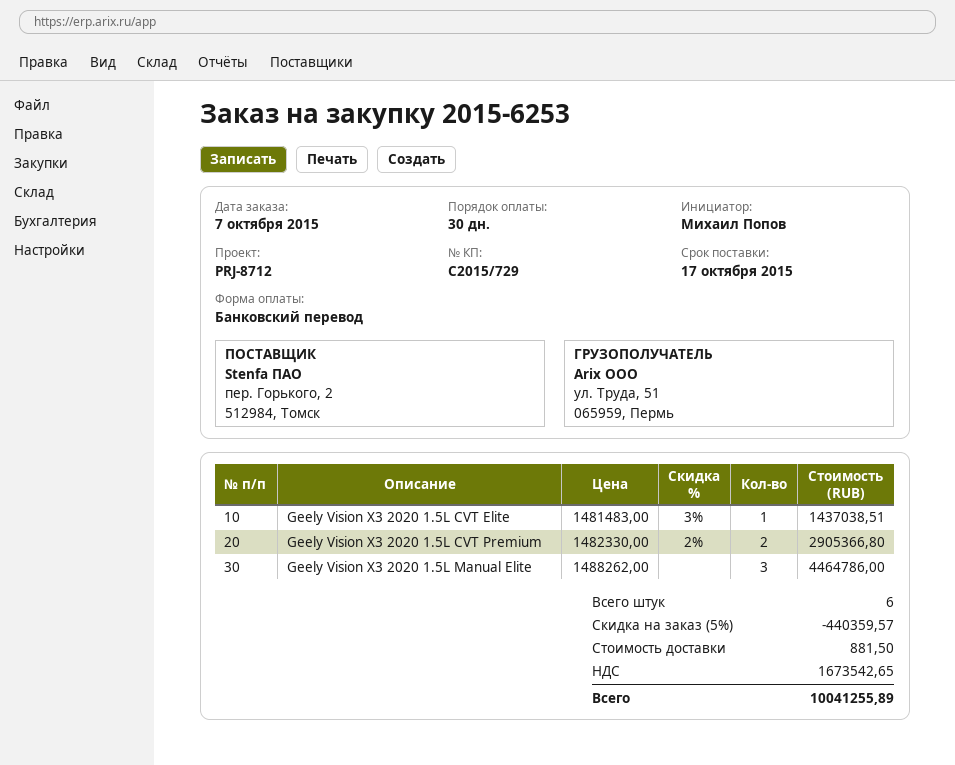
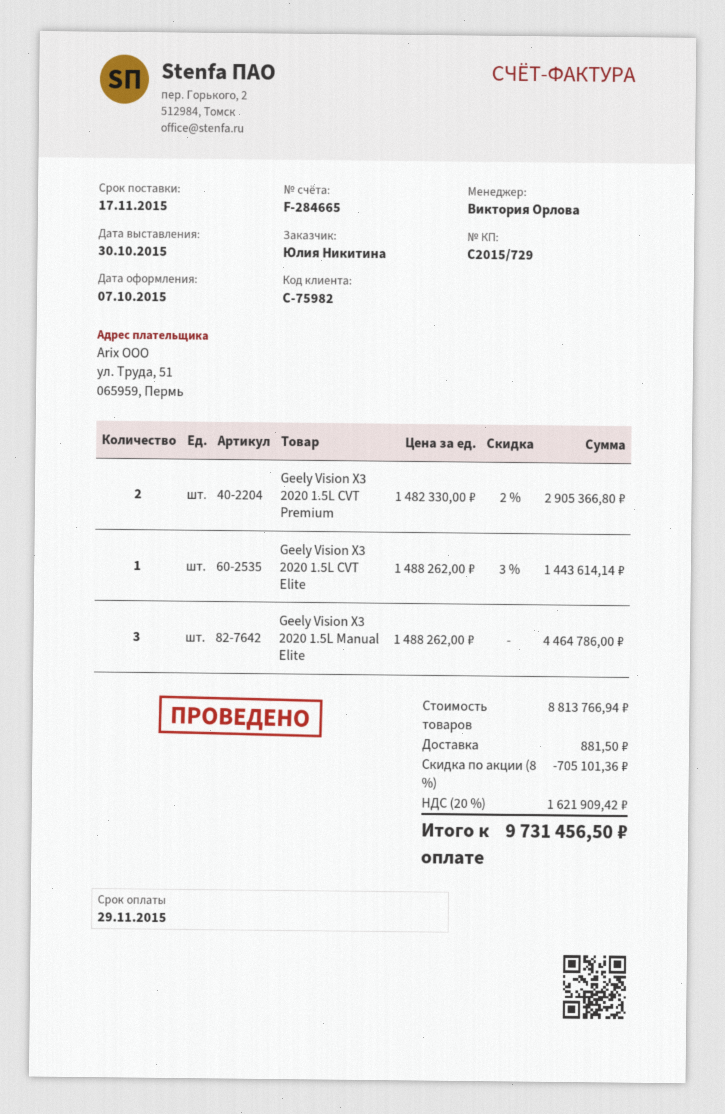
delivery date: 2015-10-17 -> 2015-11-17
ordered by: Михаил Попов -> Юлия Никитина
Geely Vision X3 2020 1.5L CVT Elite: 1 x 1481483.00 - 3% = 1437038.51 -> 1 x 1488262.00 - 3% = 1443614.14
discount: 5% = 440359.57 -> 8% = 705101.36
tax: 1673542.65 -> 1621909.42
total: 10041255.89 -> 9731456.50

